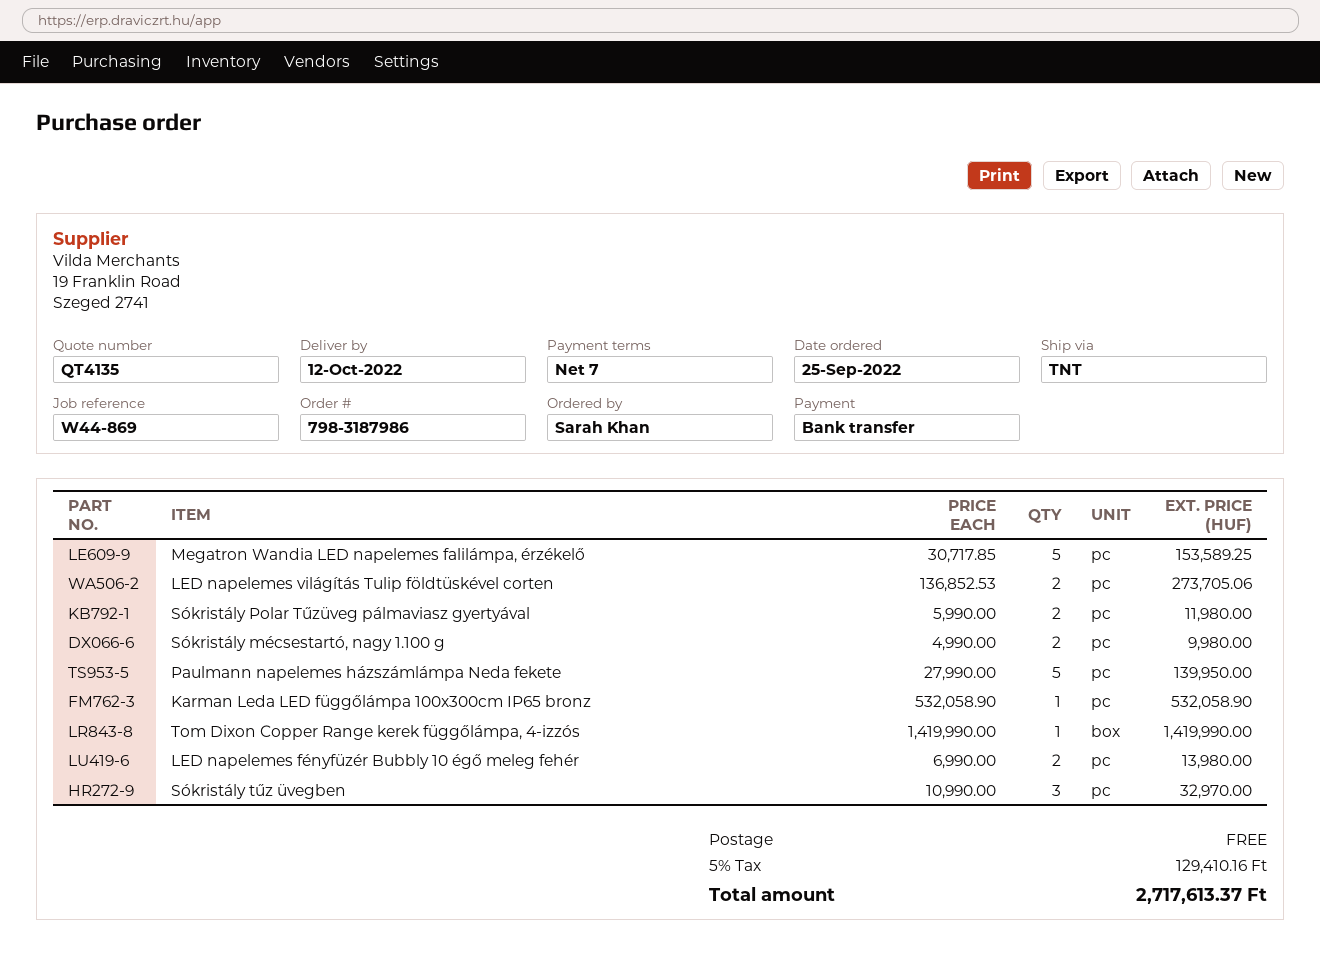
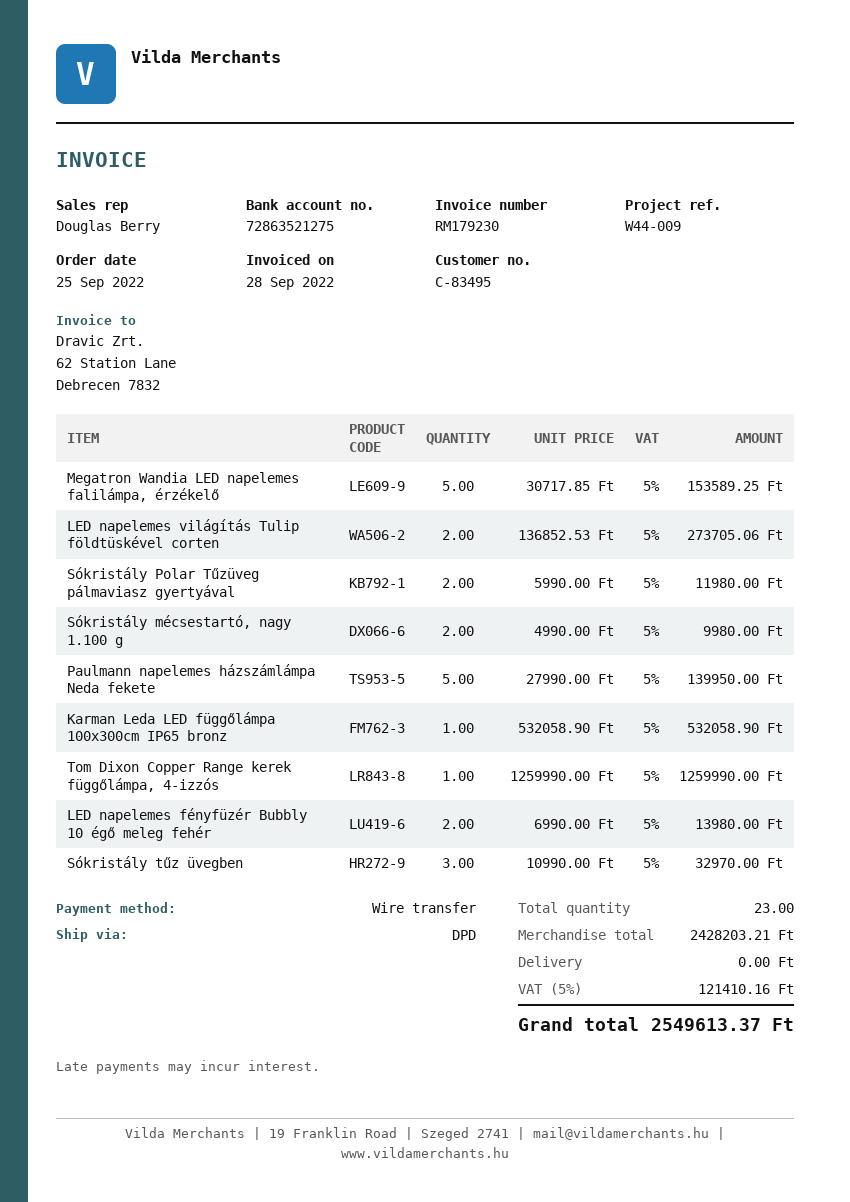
reference: W44-869 -> W44-009
shipping method: TNT -> DPD
Tom Dixon Copper Range kerek függőlámpa, 4-izzós: 1 x 1419990.00 = 1419990.00 -> 1 x 1259990.00 = 1259990.00
tax: 5% = 129410.16 -> 5% = 121410.16
total: 2717613.37 -> 2549613.37

